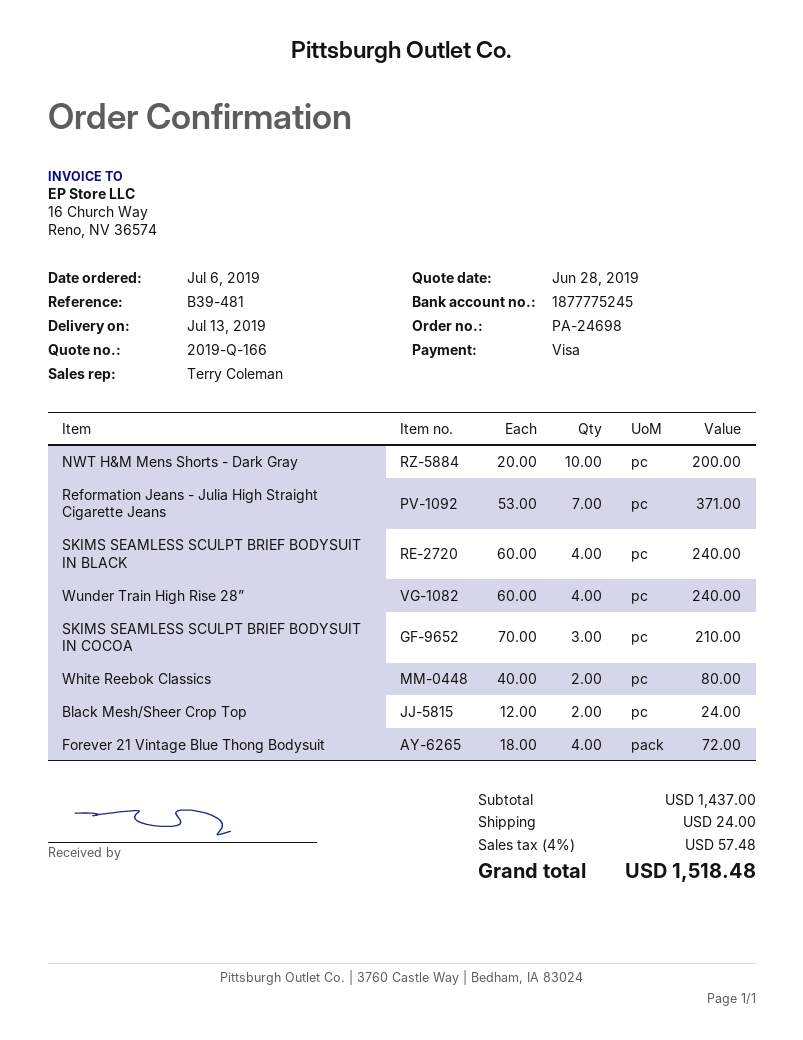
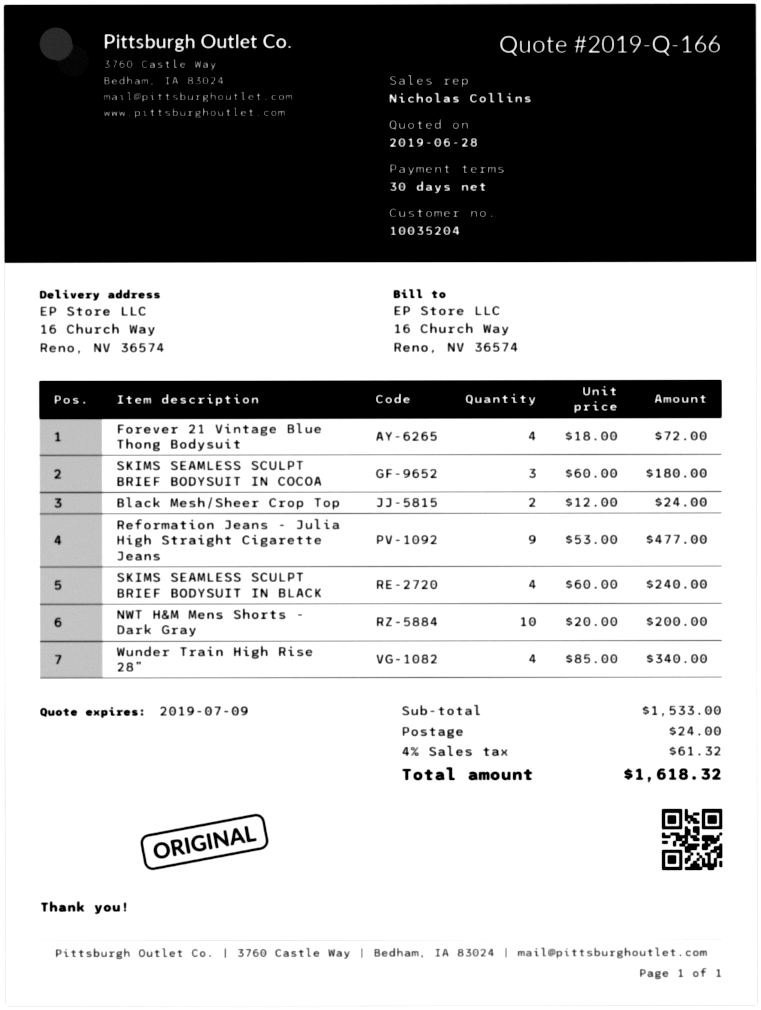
sales rep: Terry Coleman -> Nicholas Collins
Reformation Jeans - Julia High Straight Cigarette Jeans: 7 x 53.00 = 371.00 -> 9 x 53.00 = 477.00
Wunder Train High Rise 28”: 4 x 60.00 = 240.00 -> 4 x 85.00 = 340.00
SKIMS SEAMLESS SCULPT BRIEF BODYSUIT IN COCOA: 3 x 70.00 = 210.00 -> 3 x 60.00 = 180.00
White Reebok Classics: 2 x 40.00 = 80.00 -> none
subtotal: 1437.00 -> 1533.00
tax: 4% = 57.48 -> 4% = 61.32
total: 1518.48 -> 1618.32

